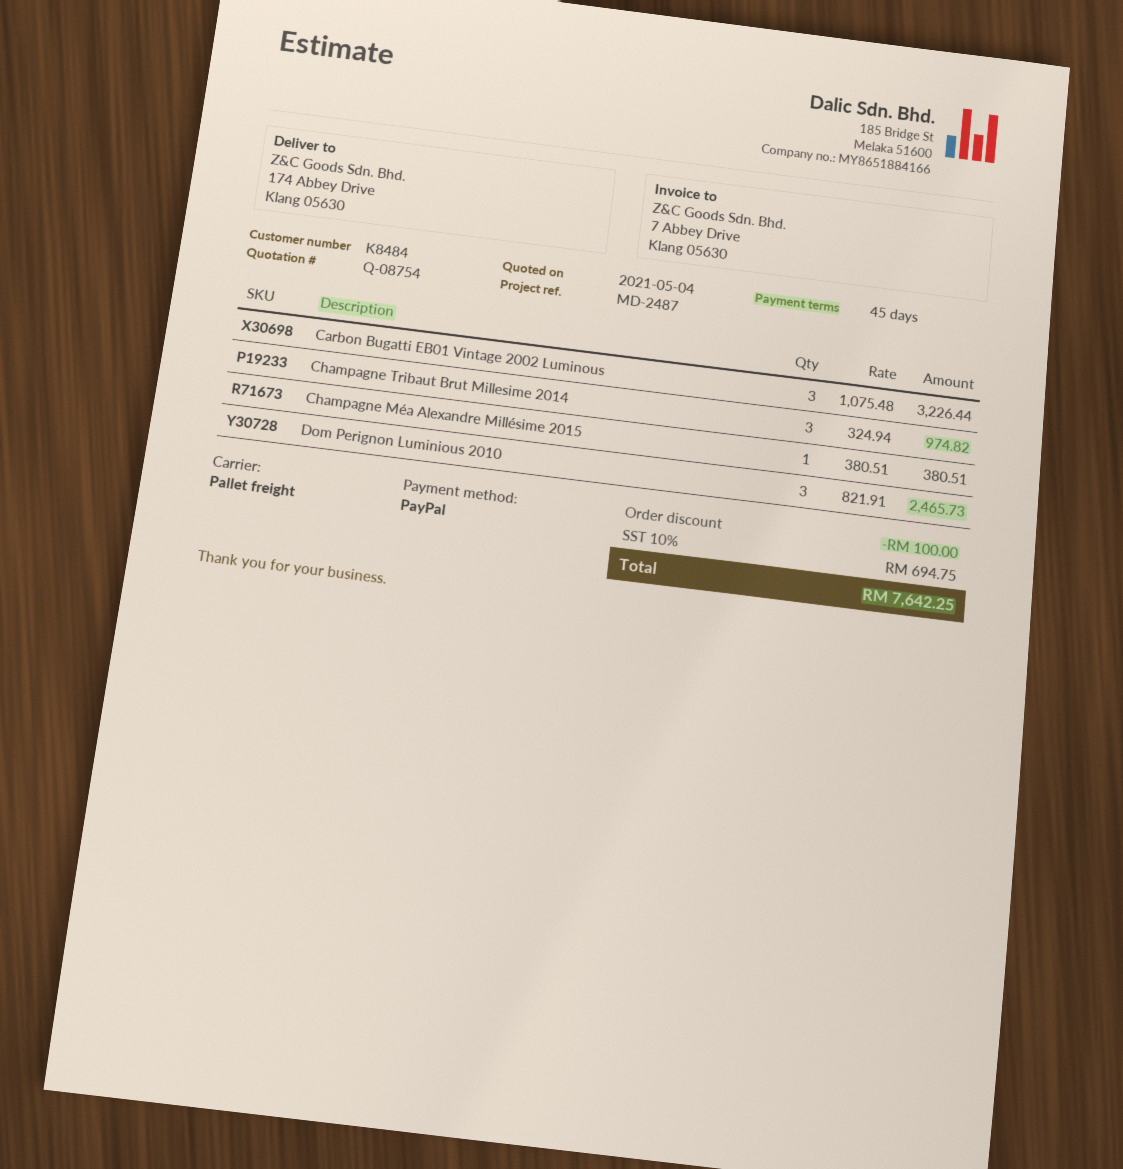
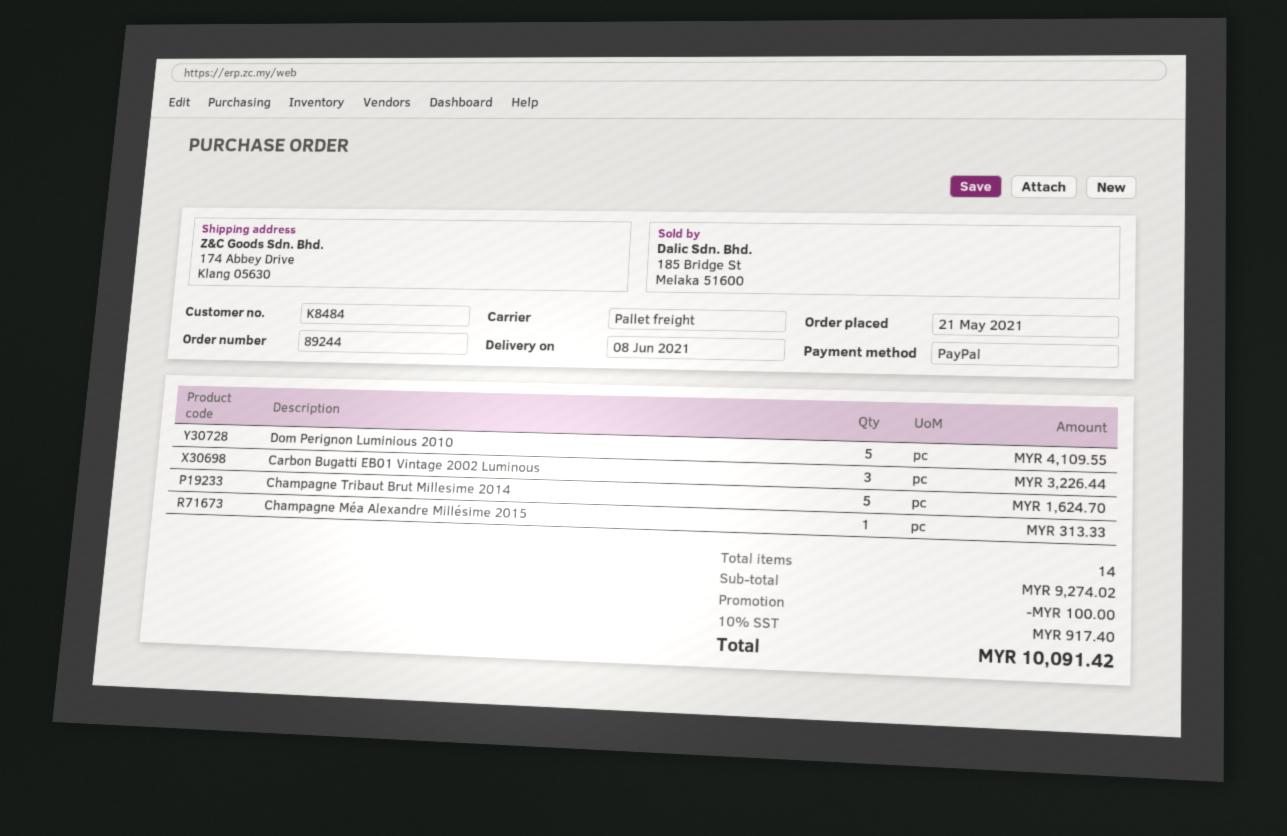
Champagne Tribaut Brut Millesime 2014: 3 for 974.82 -> 5 for 1624.70
Champagne Méa Alexandre Millésime 2015: 1 for 380.51 -> 1 for 313.33
Dom Perignon Luminious 2010: 3 for 2465.73 -> 5 for 4109.55
tax: 10% = 694.75 -> 10% = 917.40
total: 7642.25 -> 10091.42

